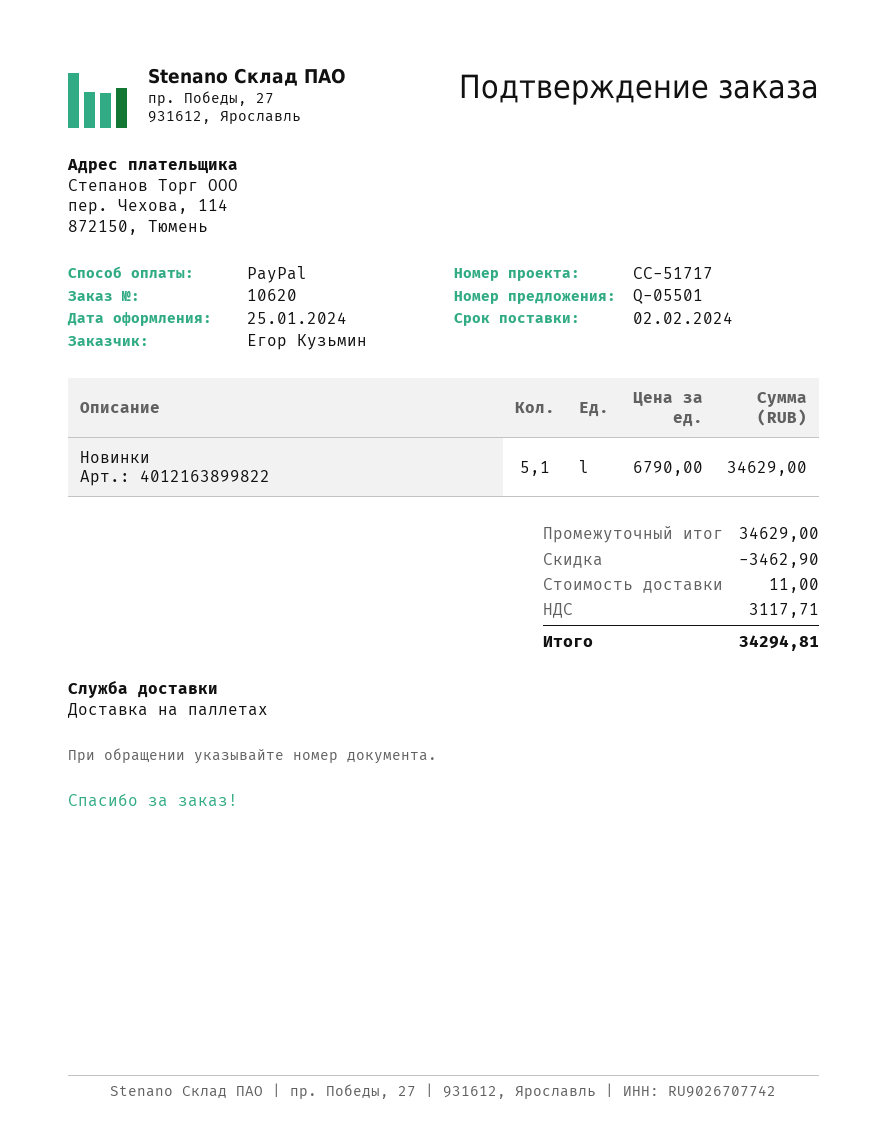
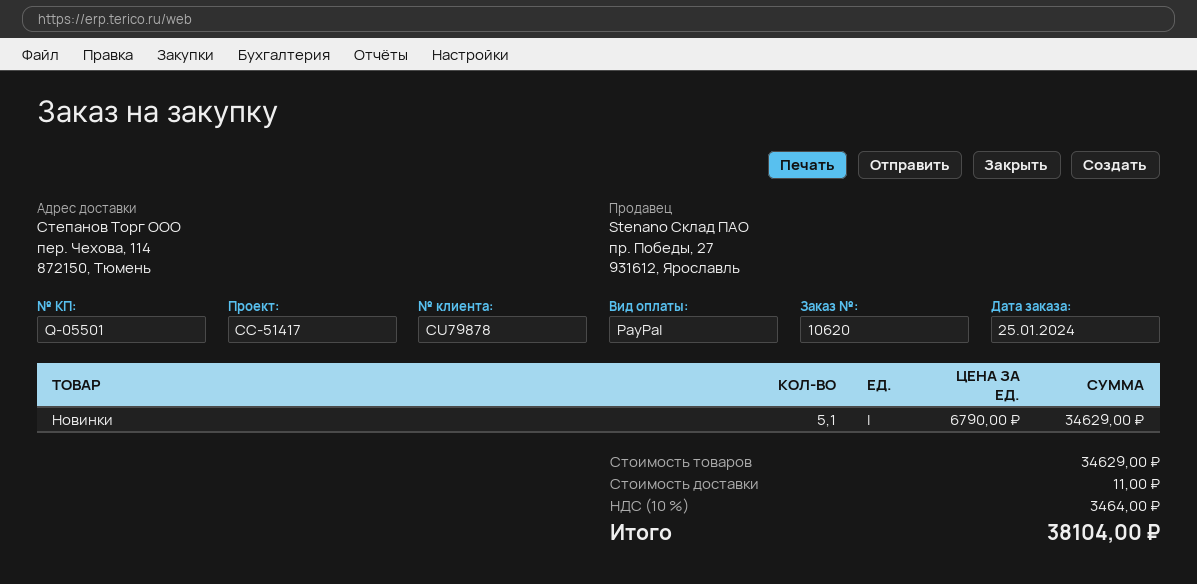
reference: CC-51717 -> CC-51417
discount: 3462.90 -> none
tax: 3117.71 -> 3464.00
total: 34294.81 -> 38104.00

